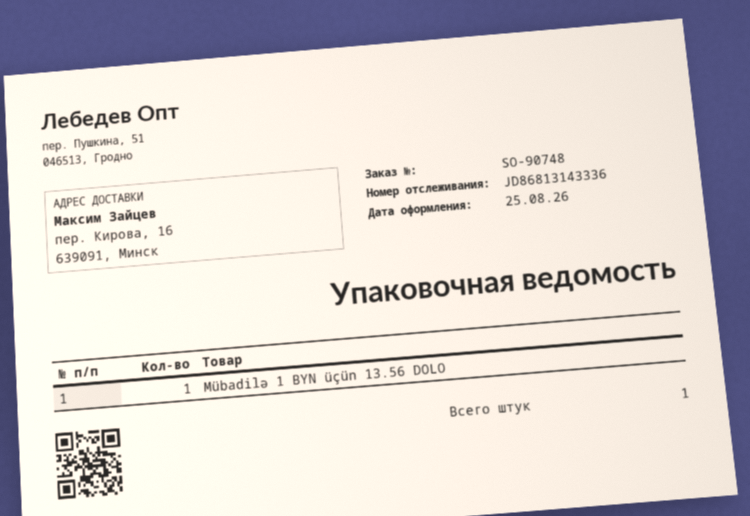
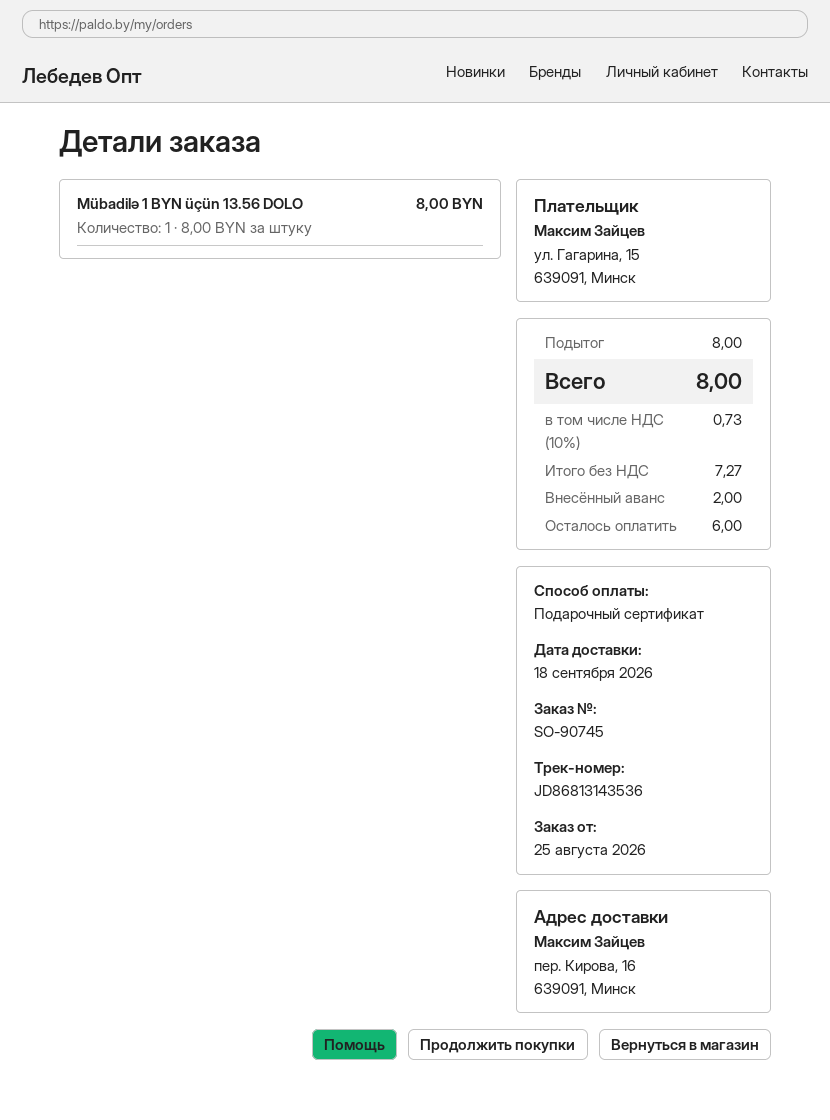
order number: SO-90748 -> SO-90745
tracking number: JD86813143336 -> JD86813143536

